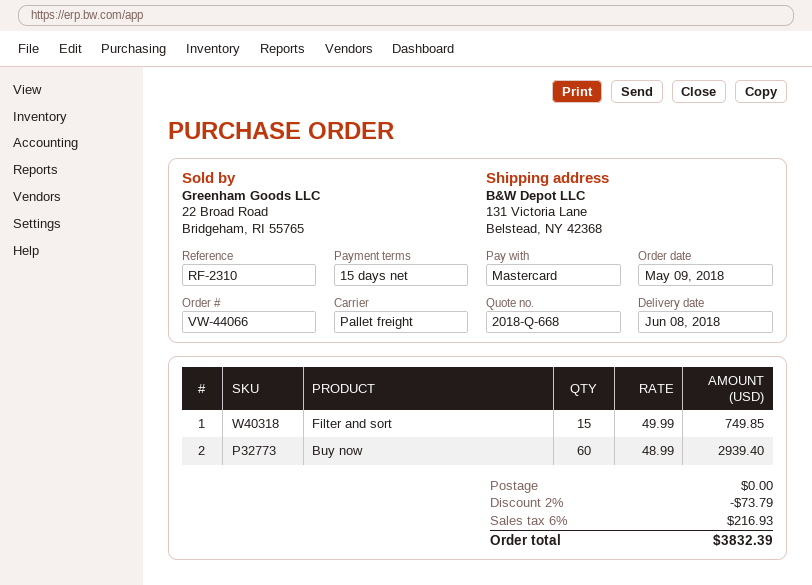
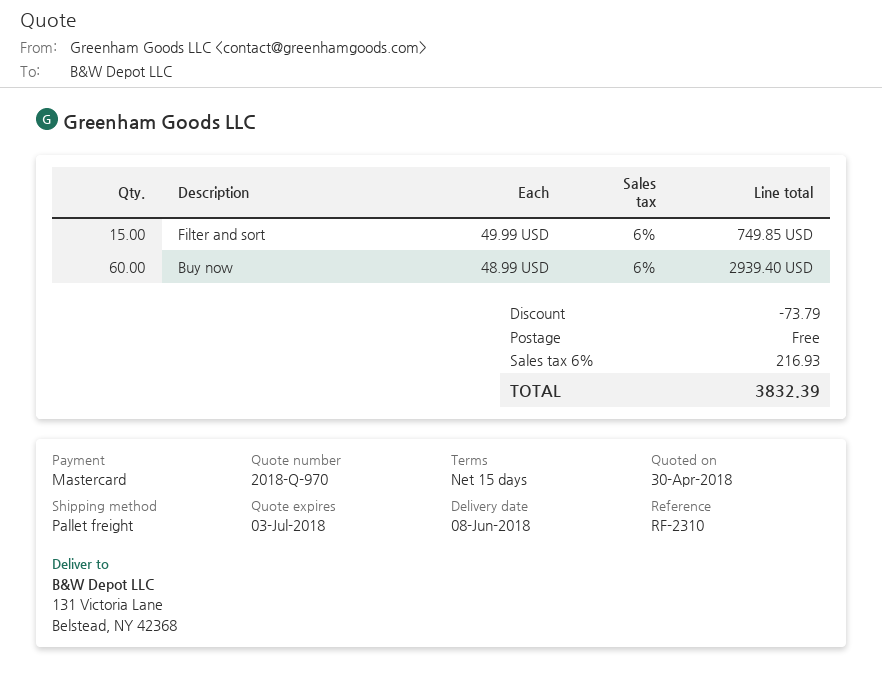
quote number: 2018-Q-668 -> 2018-Q-970

